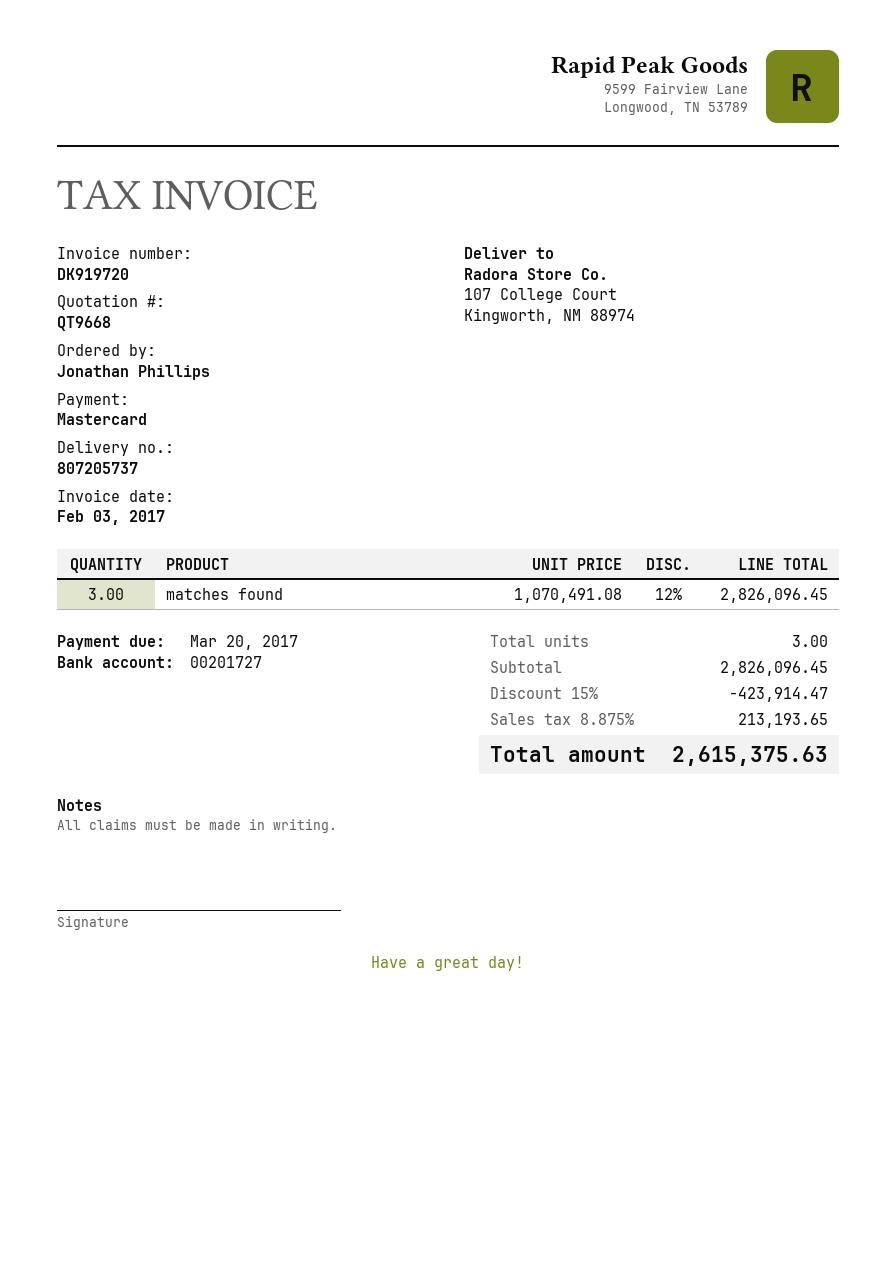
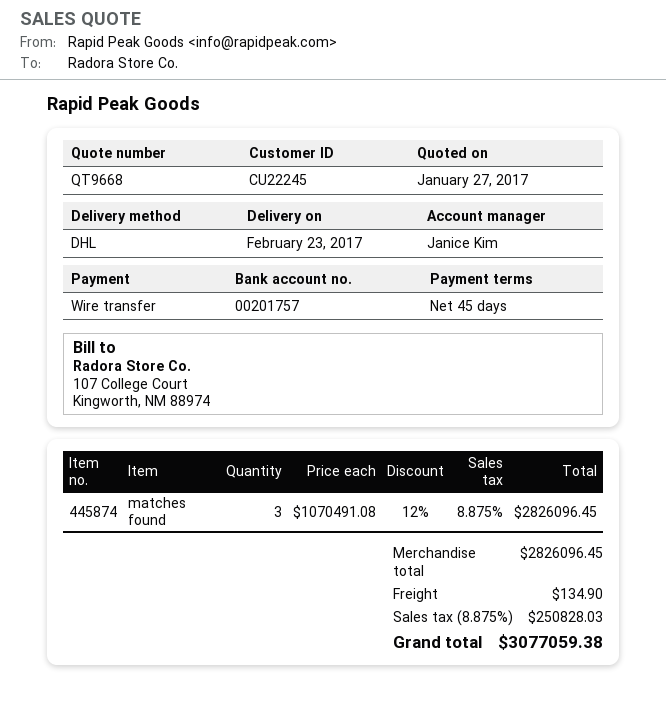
payment method: Mastercard -> bank transfer
bank account: 00201727 -> 00201757
discount: 15% = 423914.47 -> none
shipping: none -> 134.90
tax: 8.875% = 213193.65 -> 8.875% = 250828.03
total: 2615375.63 -> 3077059.38

